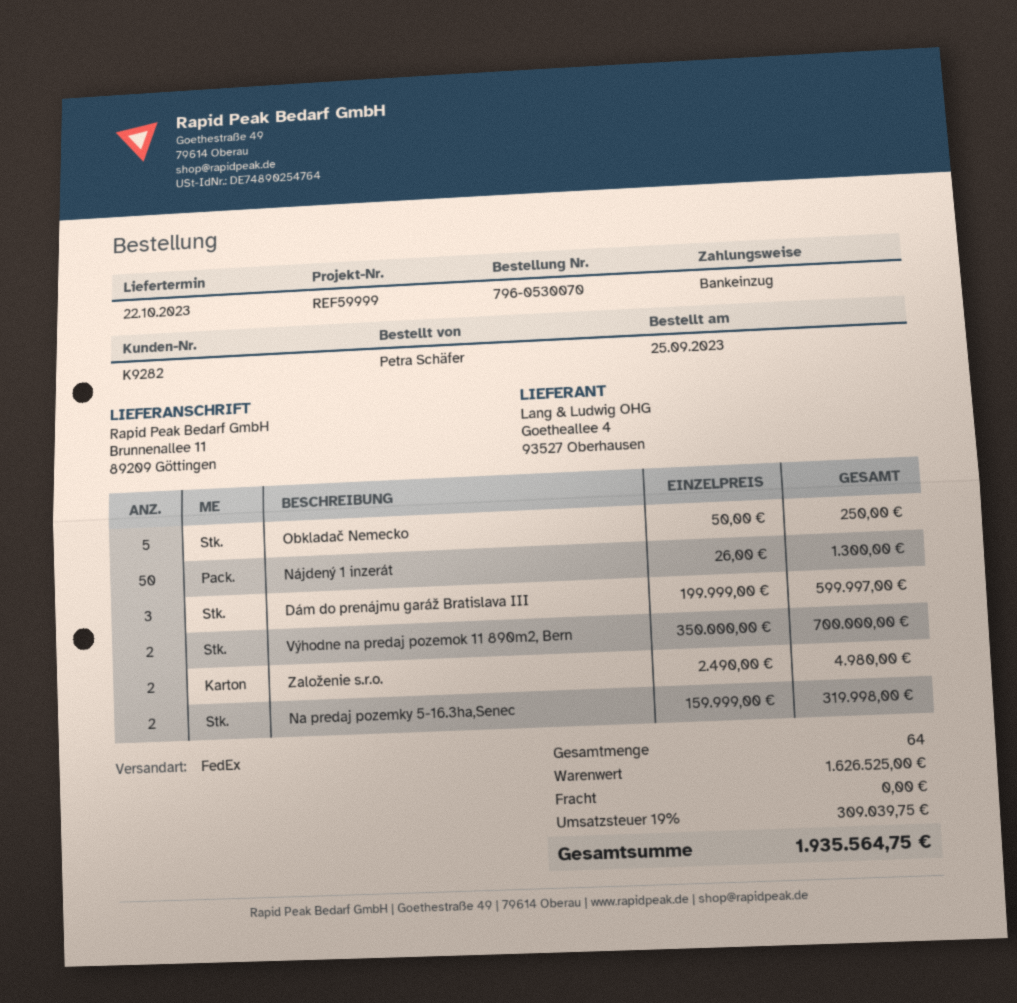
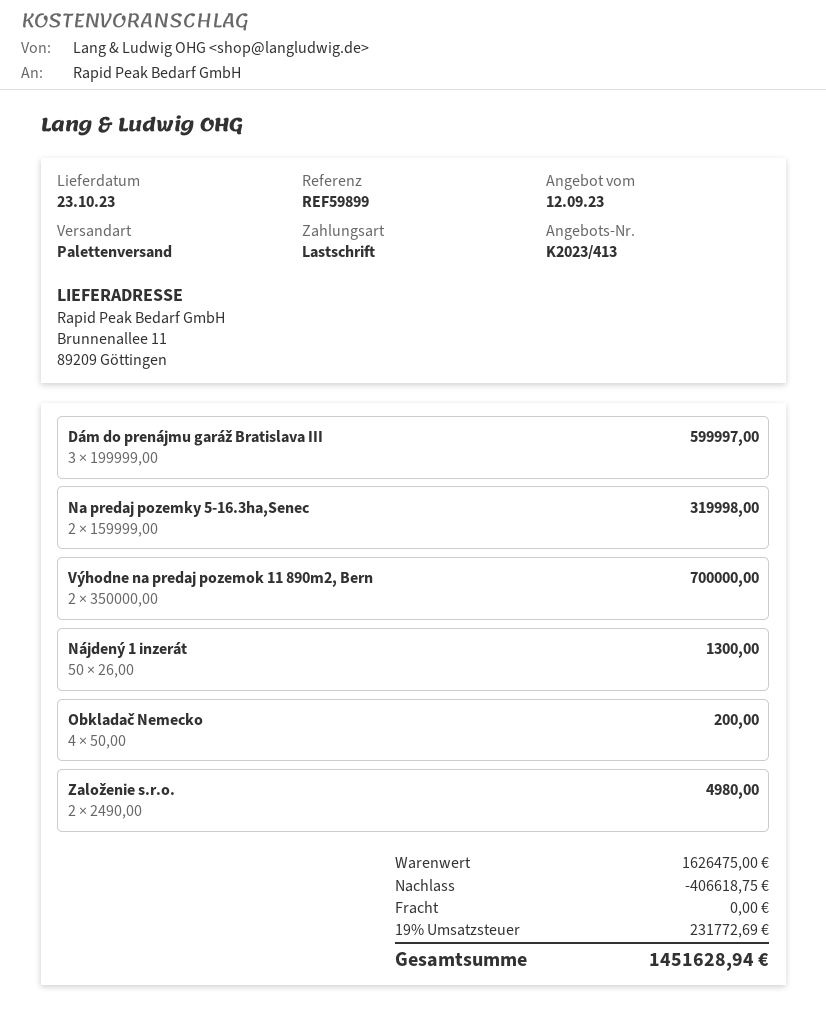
delivery date: 2023-10-22 -> 2023-10-23
reference: REF59999 -> REF59899
shipping method: FedEx -> pallet freight
Obkladač Nemecko: 5 x 50.00 = 250.00 -> 4 x 50.00 = 200.00
subtotal: 1626525.00 -> 1626475.00
discount: none -> 406618.75
tax: 19% = 309039.75 -> 19% = 231772.69
total: 1935564.75 -> 1451628.94

